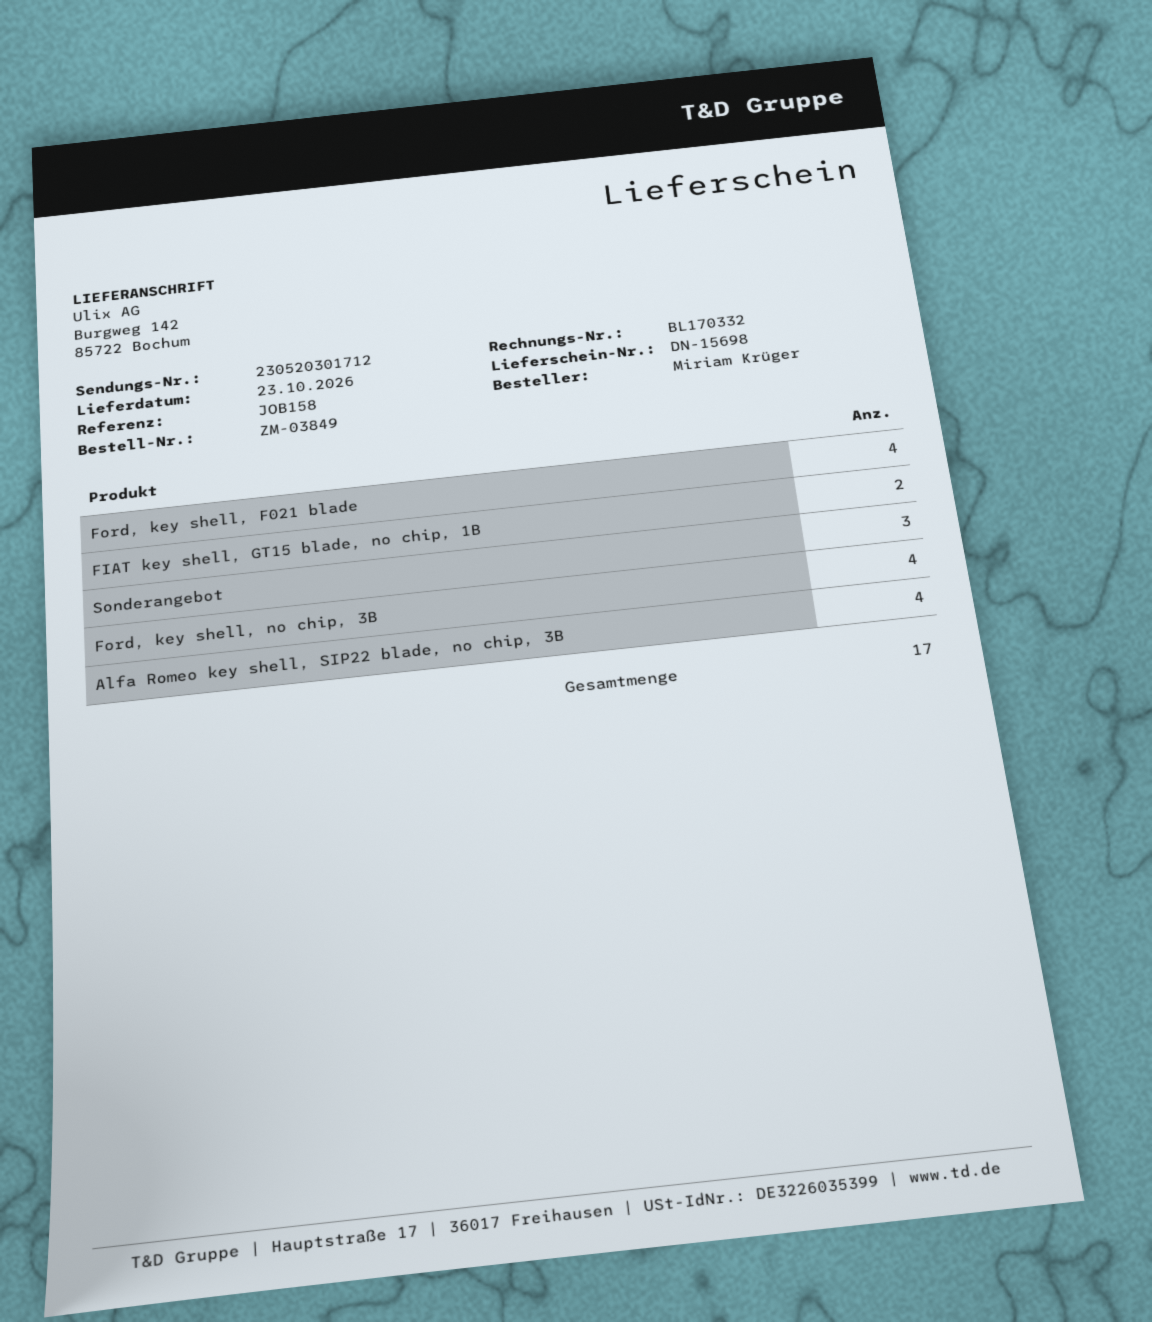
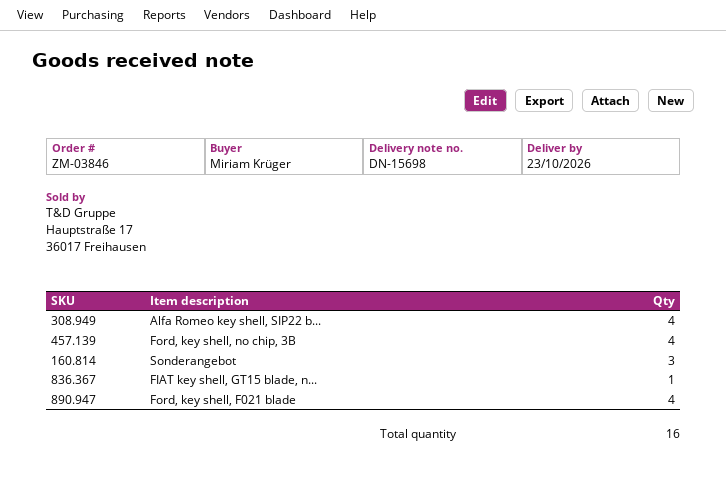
order number: ZM-03849 -> ZM-03846
FIAT key shell, GT15 blade, no chip, 1B: 2 -> 1
total quantity: 17 -> 16

